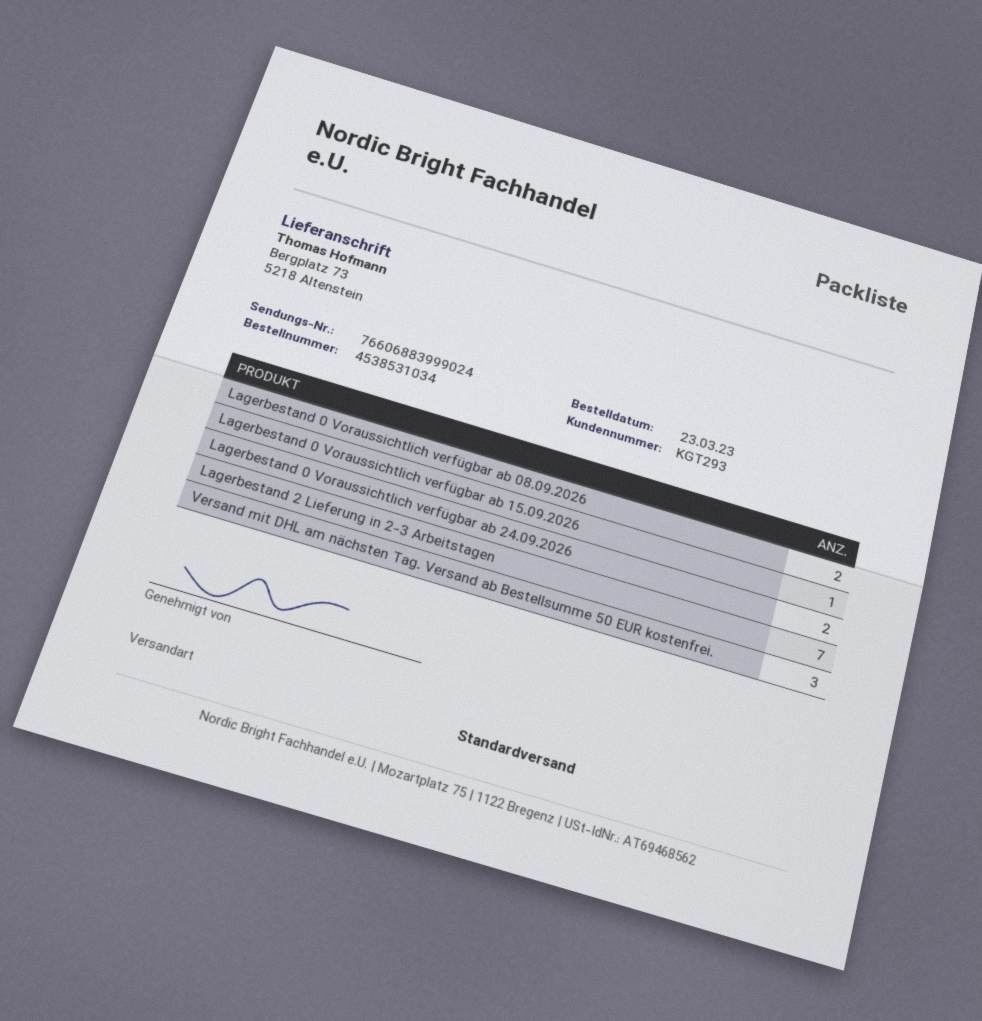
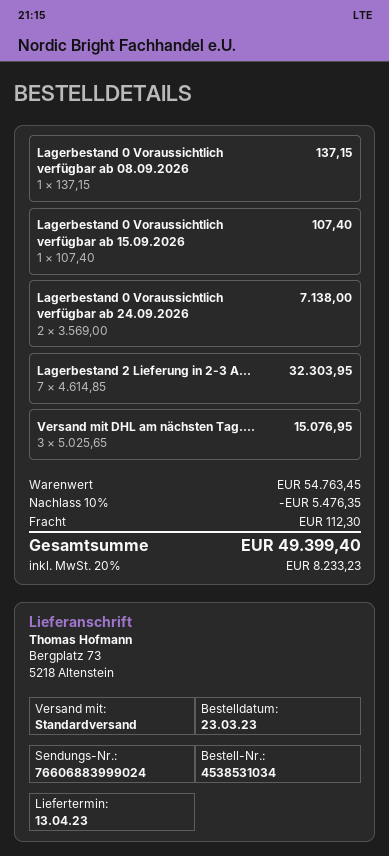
Lagerbestand 0 Voraussichtlich verfügbar ab 08.09.2026: 2 -> 1

